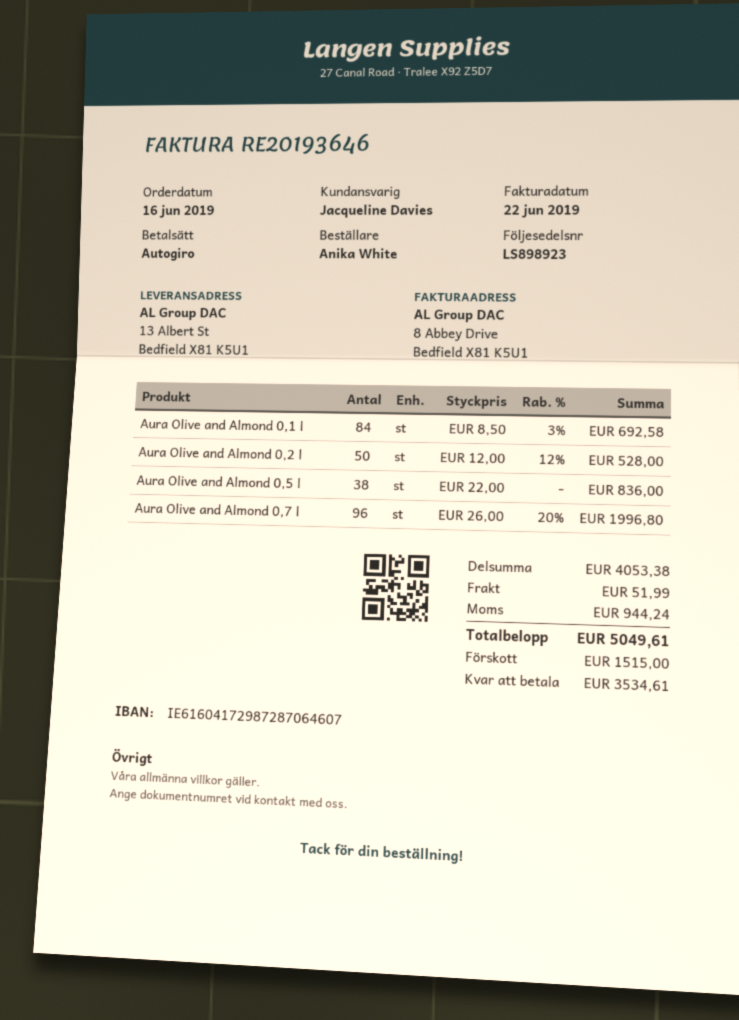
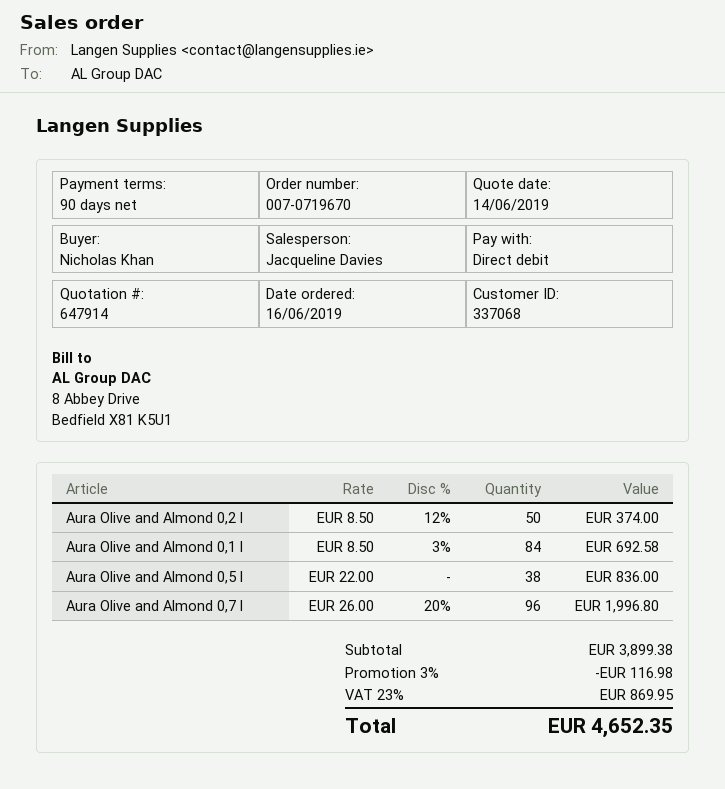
ordered by: Anika White -> Nicholas Khan
Aura Olive and Almond 0,2 l: 50 x 12.00 - 12% = 528.00 -> 50 x 8.50 - 12% = 374.00
subtotal: 4053.38 -> 3899.38
discount: none -> 3% = 116.98
shipping: 51.99 -> none
tax: 944.24 -> 869.95
total: 5049.61 -> 4652.35

